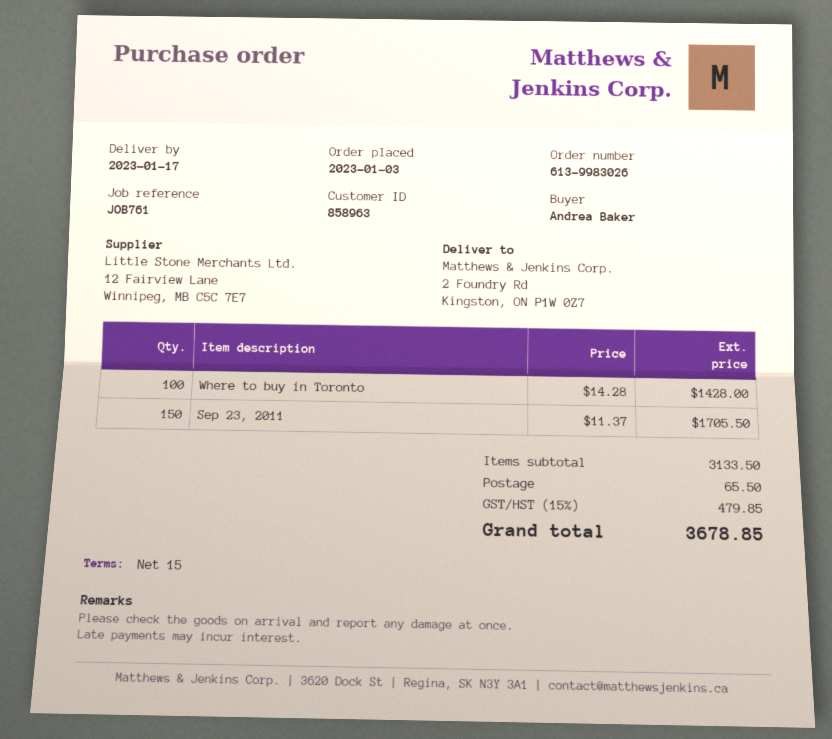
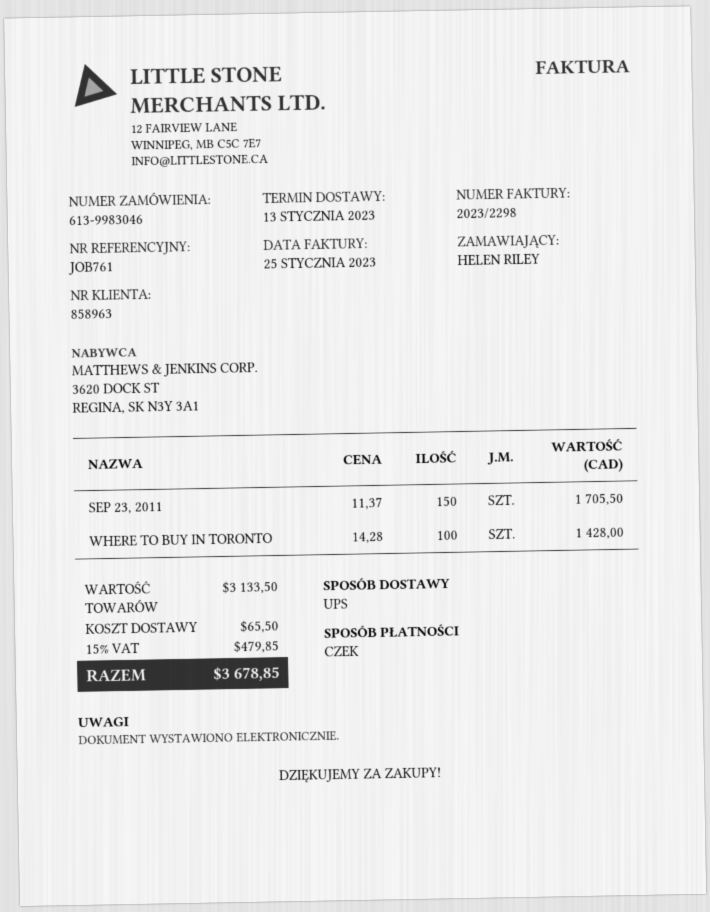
order number: 613-9983026 -> 613-9983046
delivery date: 2023-01-17 -> 2023-01-13
ordered by: Andrea Baker -> HELEN RILEY

